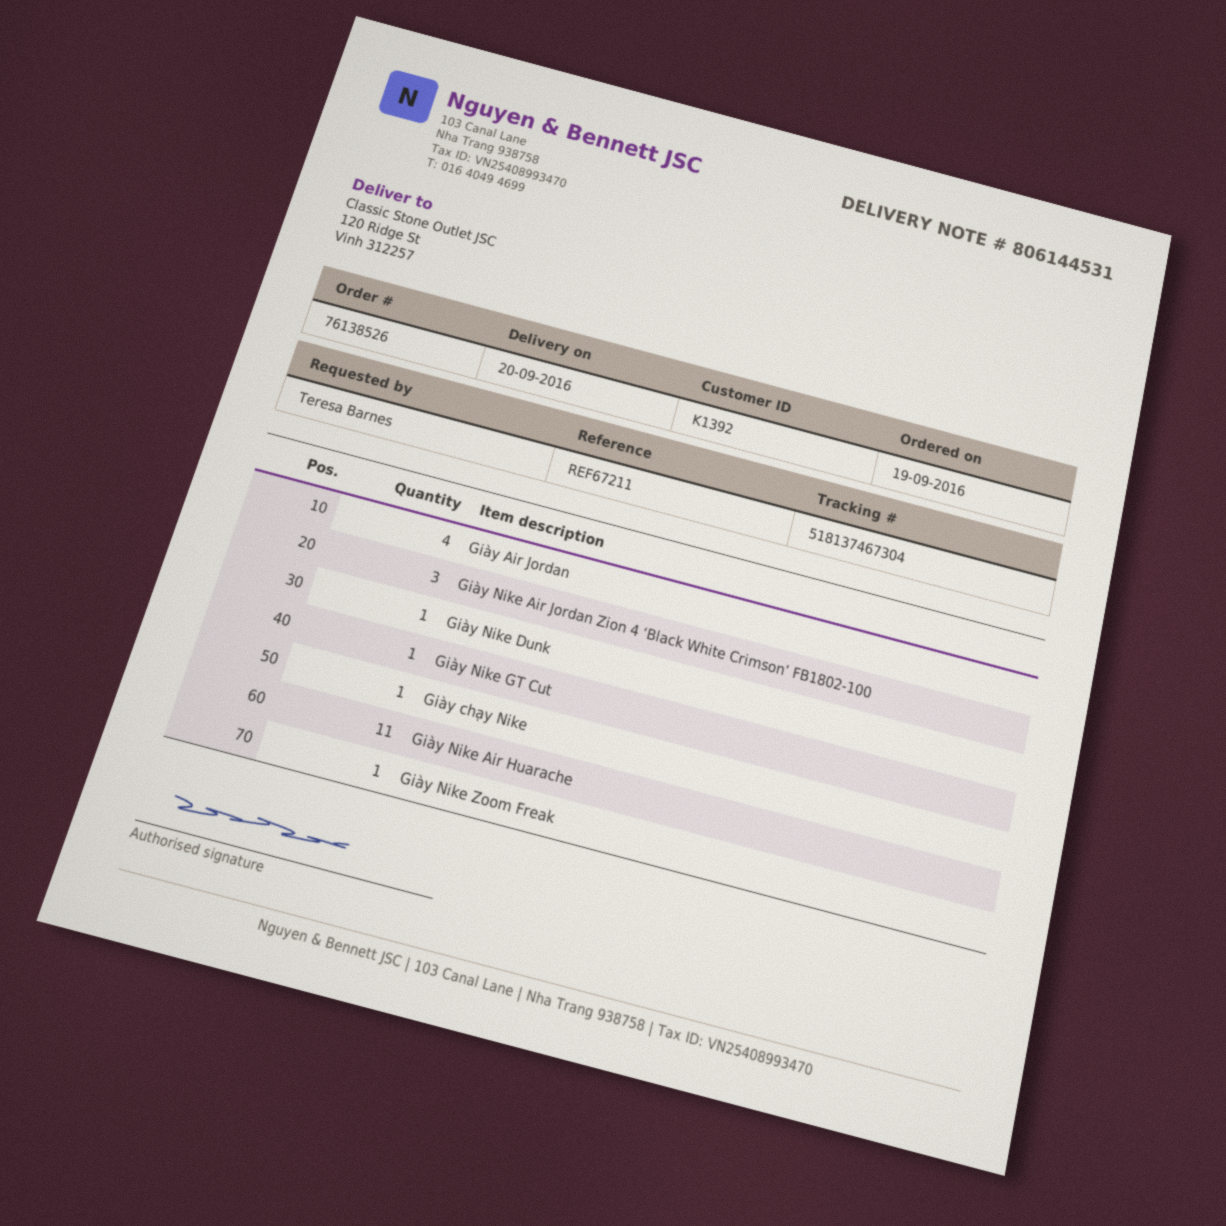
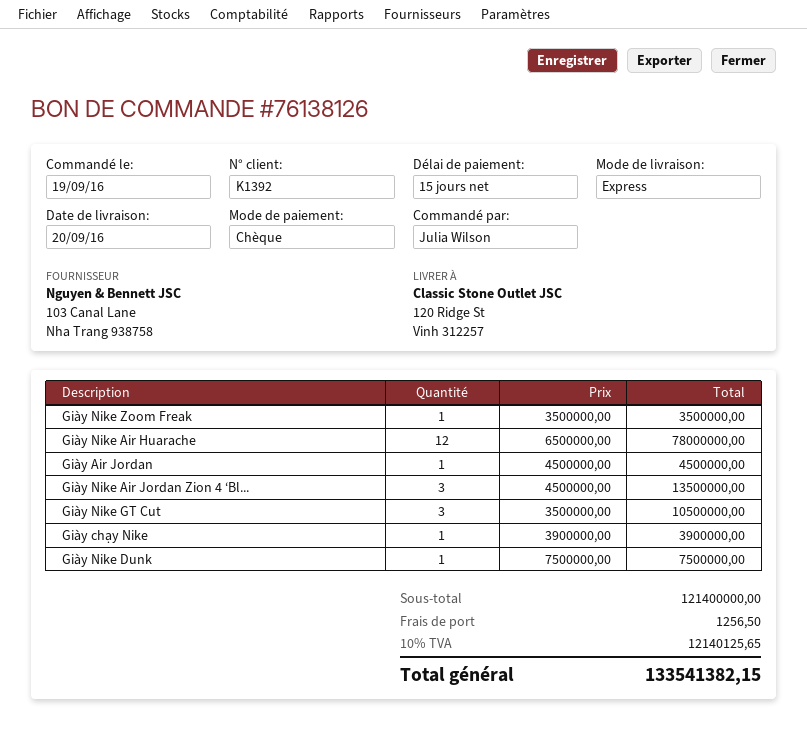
order number: 76138526 -> 76138126
ordered by: Teresa Barnes -> Julia Wilson
Giày Air Jordan: 4 -> 1
Giày Nike GT Cut: 1 -> 3
Giày Nike Air Huarache: 11 -> 12

